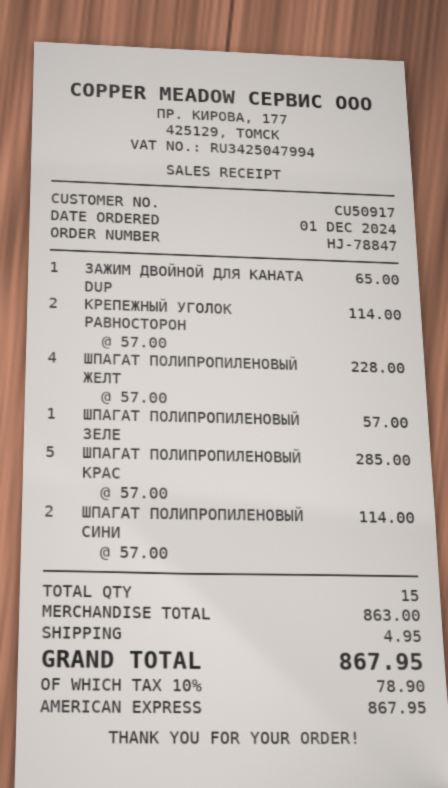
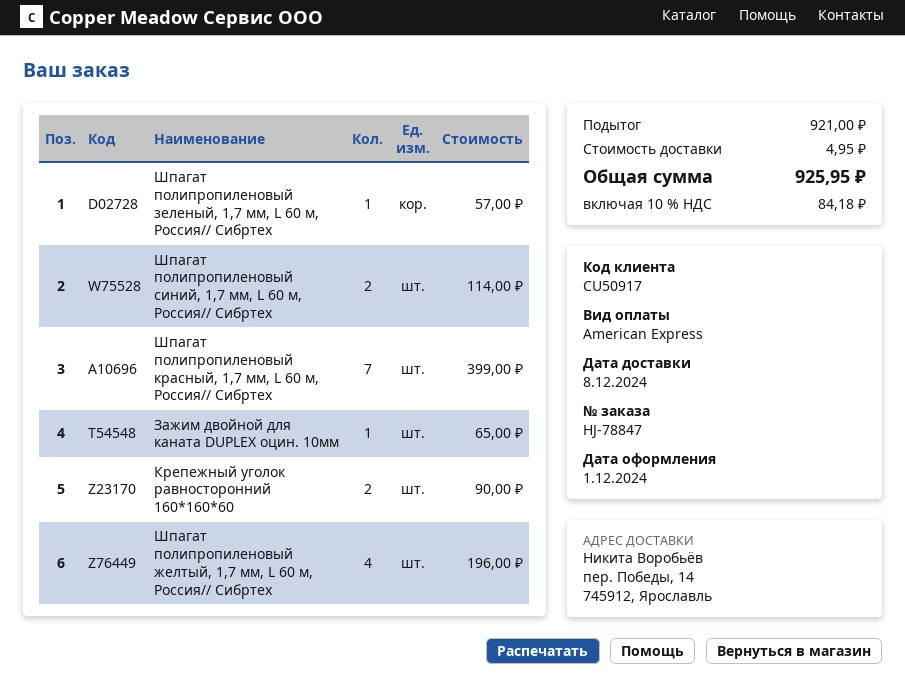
КРЕПЕЖНЫЙ УГОЛОК РАВНОСТОРОН: 2 for 114.00 -> 2 for 90.00
ШПАГАТ ПОЛИПРОПИЛЕНОВЫЙ ЖЕЛТ: 4 for 228.00 -> 4 for 196.00
ШПАГАТ ПОЛИПРОПИЛЕНОВЫЙ КРАС: 5 for 285.00 -> 7 for 399.00
subtotal: 863.00 -> 921.00
tax: 10% = 78.90 -> 10% = 84.18
total: 867.95 -> 925.95

